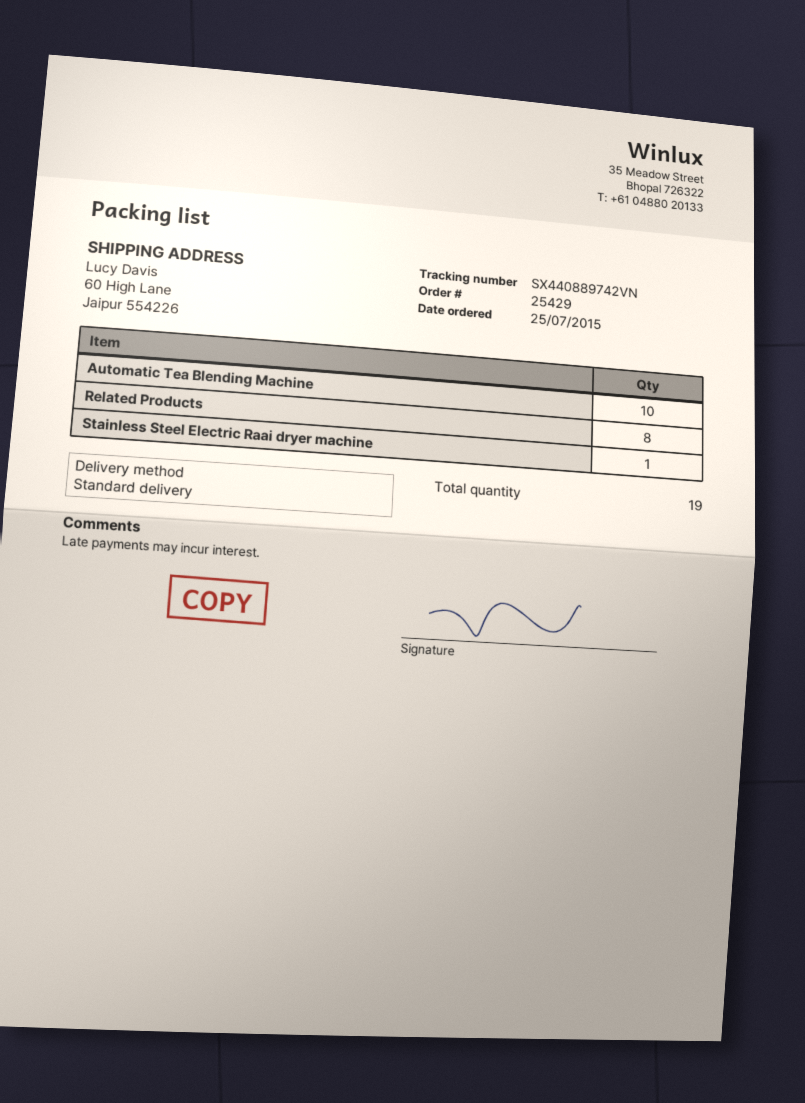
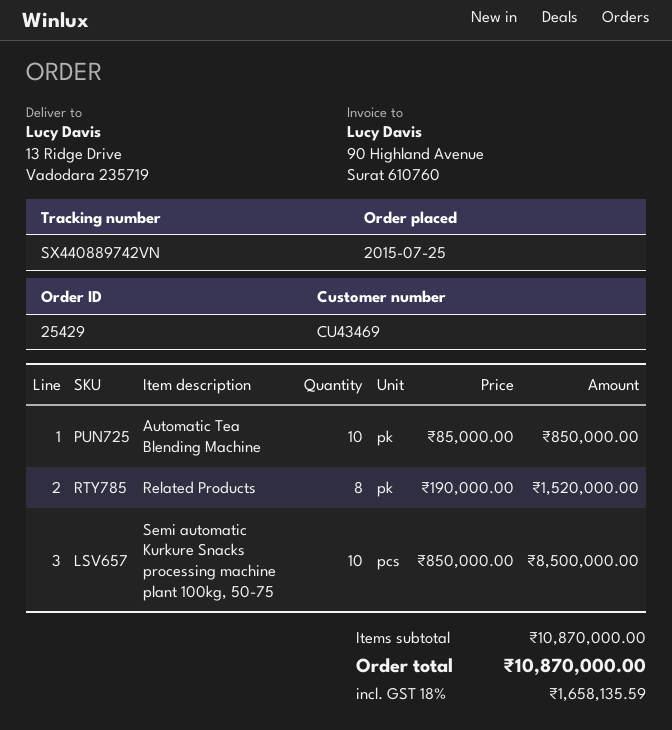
ship to: 60 High Lane, Jaipur 554226 -> 13 Ridge Drive, Vadodara 235719
Stainless Steel Electric Raai dryer machine: 1 -> none
Semi automatic Kurkure Snacks processing machine plant 100kg, 50-75: none -> 10

